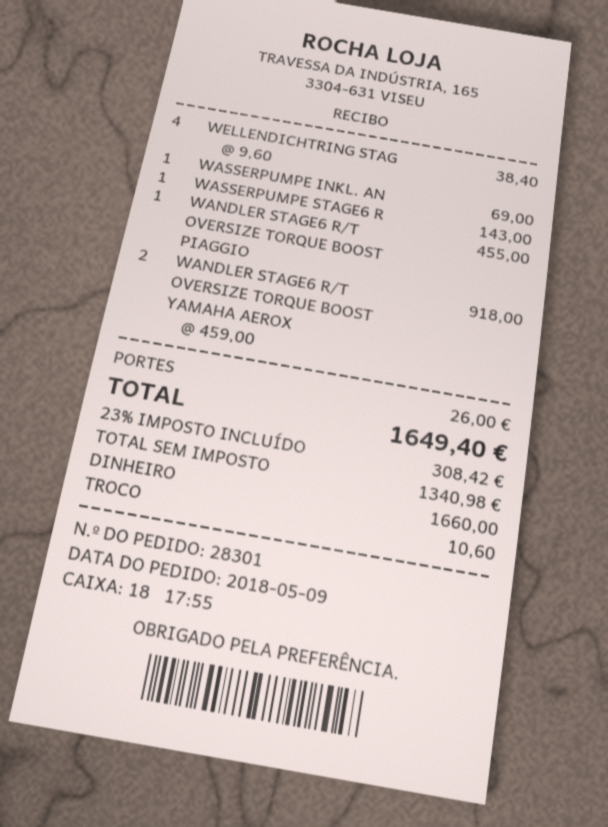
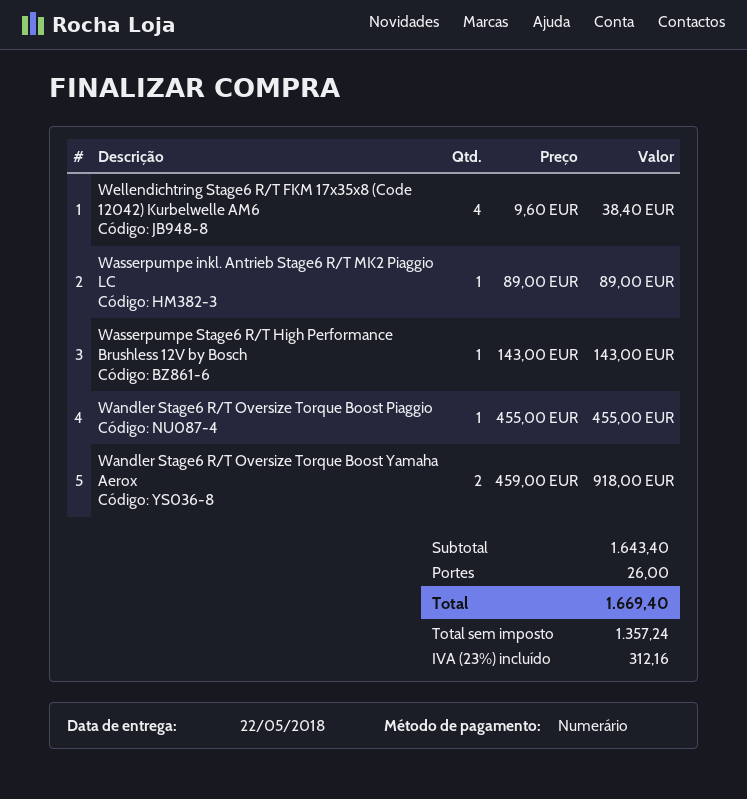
WASSERPUMPE INKL. AN: 1 x 69.00 = 69.00 -> 1 x 89.00 = 89.00
net: 1340.98 -> 1357.24
tax: 23% = 308.42 -> 23% = 312.16
total: 1649.40 -> 1669.40

